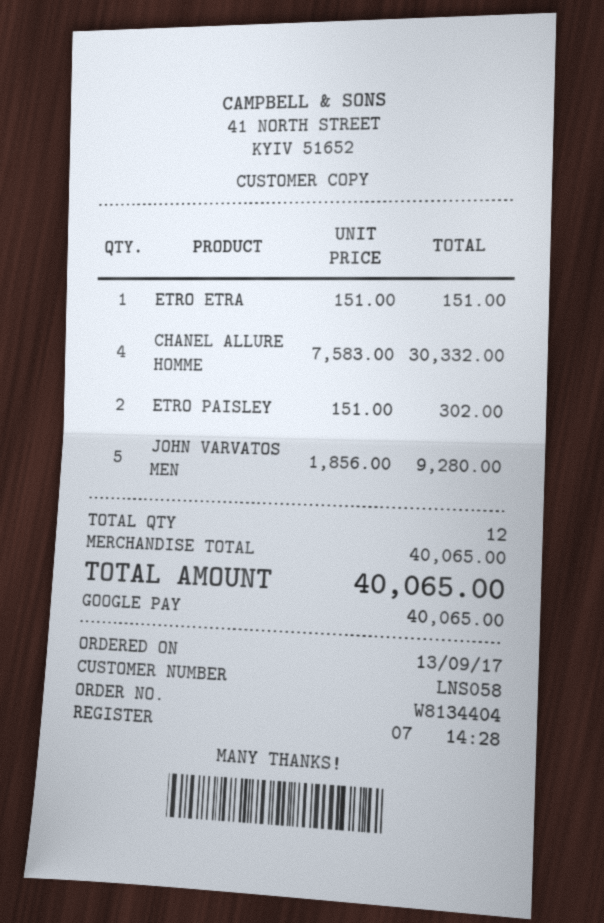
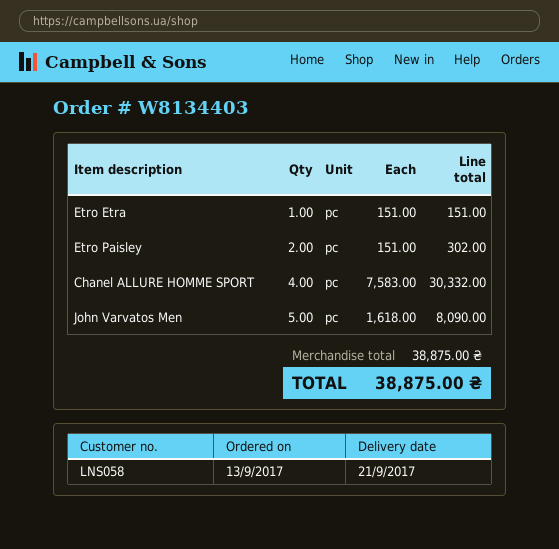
order number: W8134404 -> W8134403
JOHN VARVATOS MEN: 5 x 1856.00 = 9280.00 -> 5 x 1618.00 = 8090.00
subtotal: 40065.00 -> 38875.00
total: 40065.00 -> 38875.00

